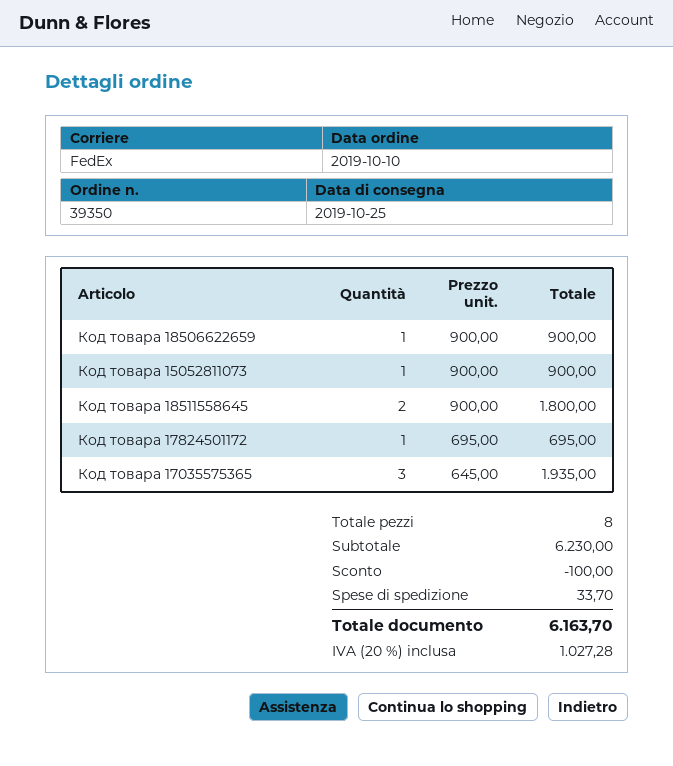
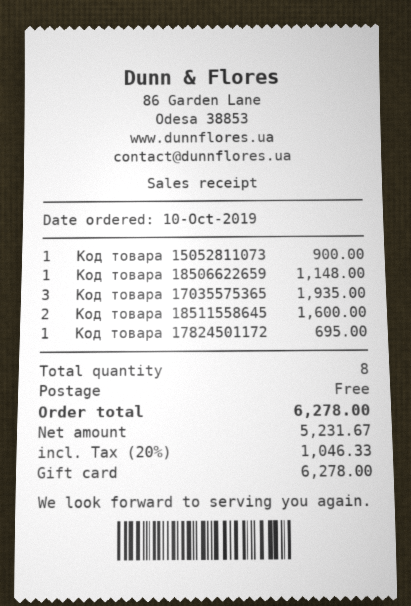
Код товара 18506622659: 1 for 900.00 -> 1 for 1148.00
Код товара 18511558645: 2 for 1800.00 -> 2 for 1600.00
discount: 100.00 -> none
shipping: 33.70 -> 0.00
tax: 20% = 1027.28 -> 20% = 1046.33
total: 6163.70 -> 6278.00

